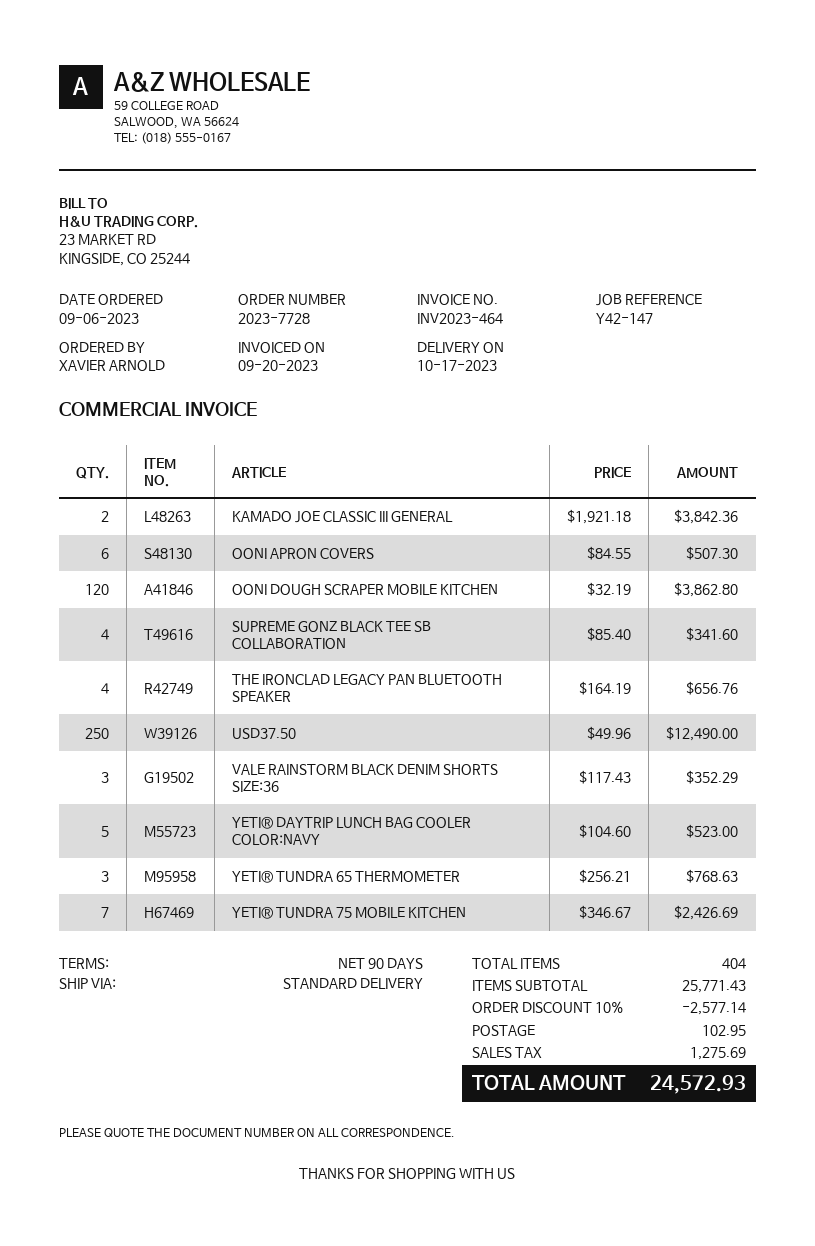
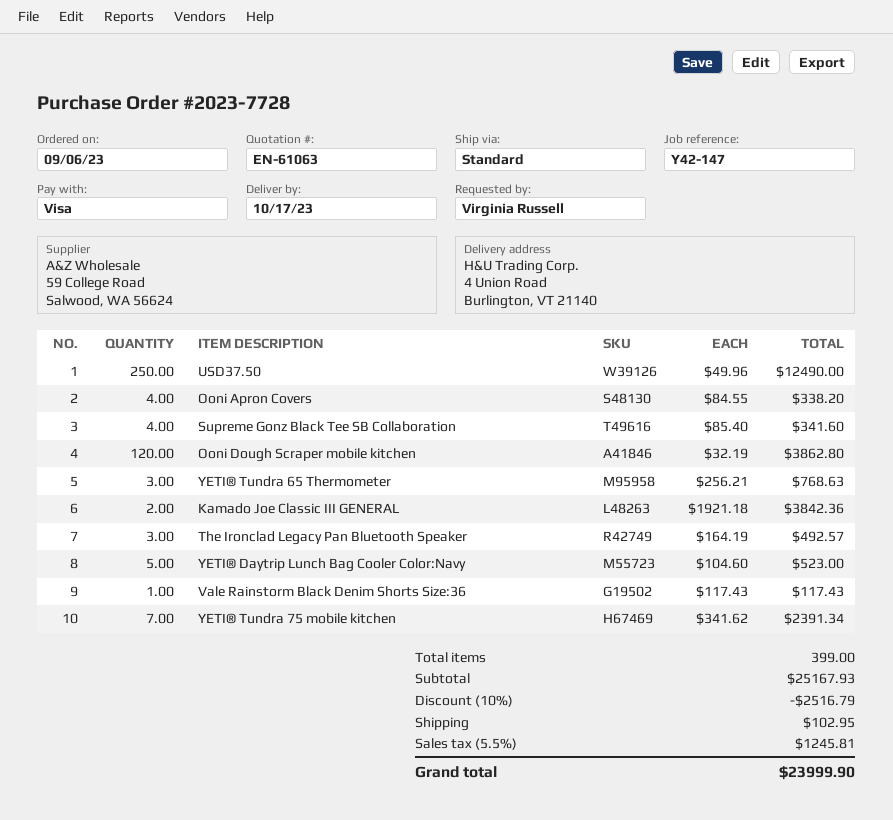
ordered by: XAVIER ARNOLD -> Virginia Russell
OONI APRON COVERS: 6 x 84.55 = 507.30 -> 4 x 84.55 = 338.20
THE IRONCLAD LEGACY PAN BLUETOOTH SPEAKER: 4 x 164.19 = 656.76 -> 3 x 164.19 = 492.57
VALE RAINSTORM BLACK DENIM SHORTS SIZE:36: 3 x 117.43 = 352.29 -> 1 x 117.43 = 117.43
YETI® TUNDRA 75 MOBILE KITCHEN: 7 x 346.67 = 2426.69 -> 7 x 341.62 = 2391.34
total quantity: 404 -> 399
subtotal: 25771.43 -> 25167.93
discount: 10% = 2577.14 -> 10% = 2516.79
tax: 1275.69 -> 1245.81
total: 24572.93 -> 23999.90

